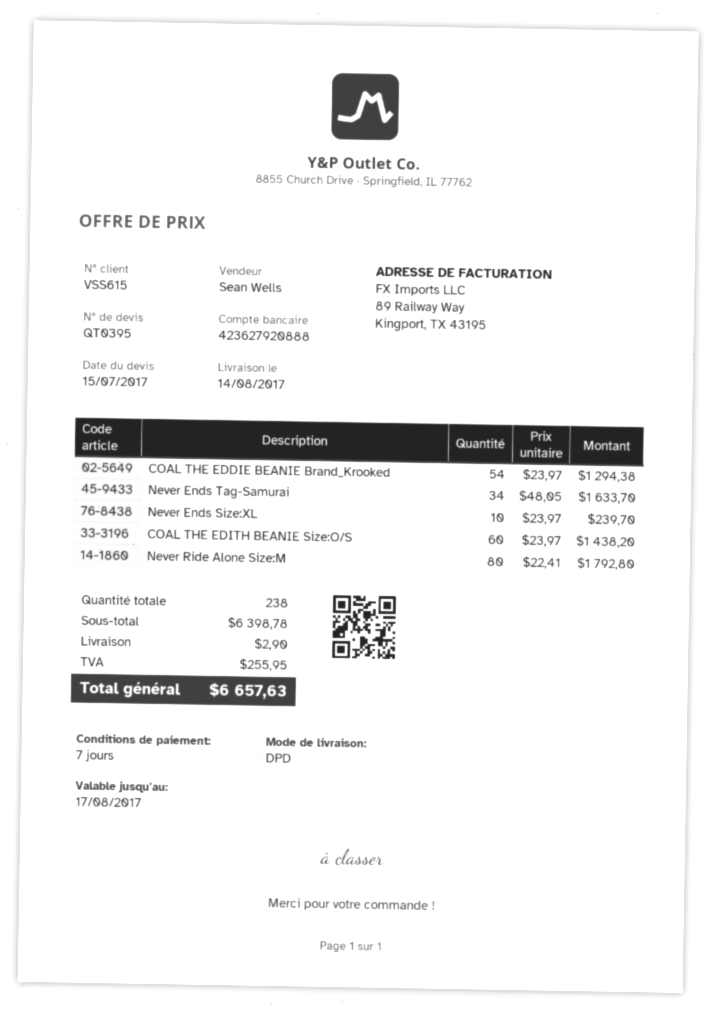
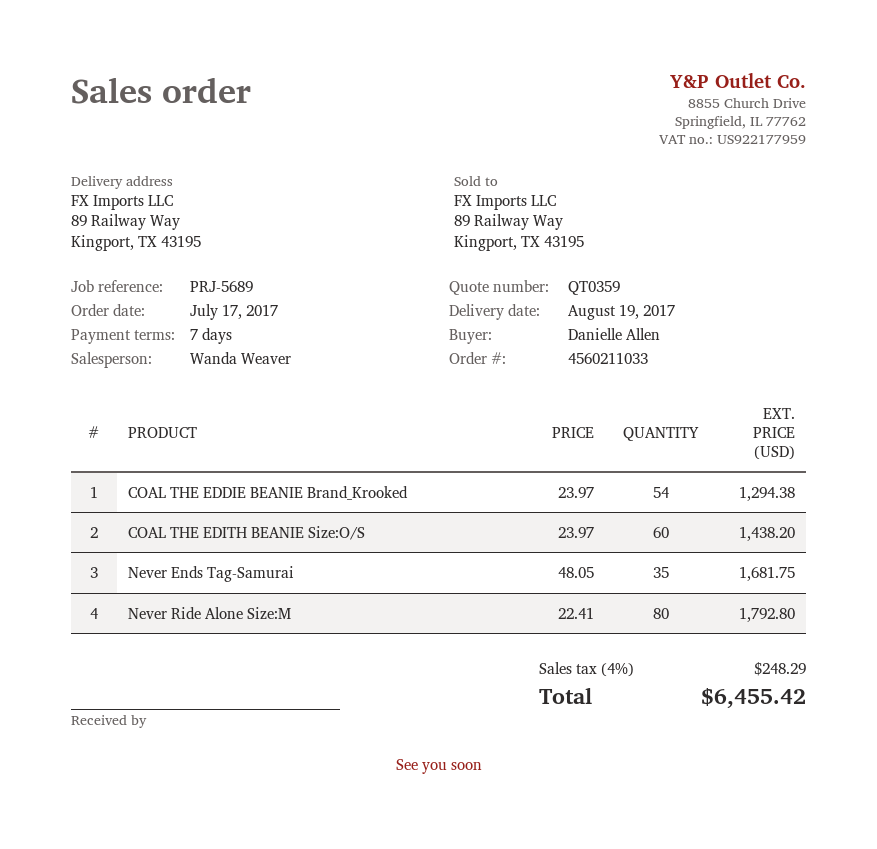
quote number: QT0395 -> QT0359
delivery date: 2017-08-14 -> 2017-08-19
sales rep: Sean Wells -> Wanda Weaver
Never Ends Tag-Samurai: 34 x 48.05 = 1633.70 -> 35 x 48.05 = 1681.75
Never Ends Size:XL: 10 x 23.97 = 239.70 -> none
shipping: 2.90 -> none
tax: 255.95 -> 248.29
total: 6657.63 -> 6455.42

